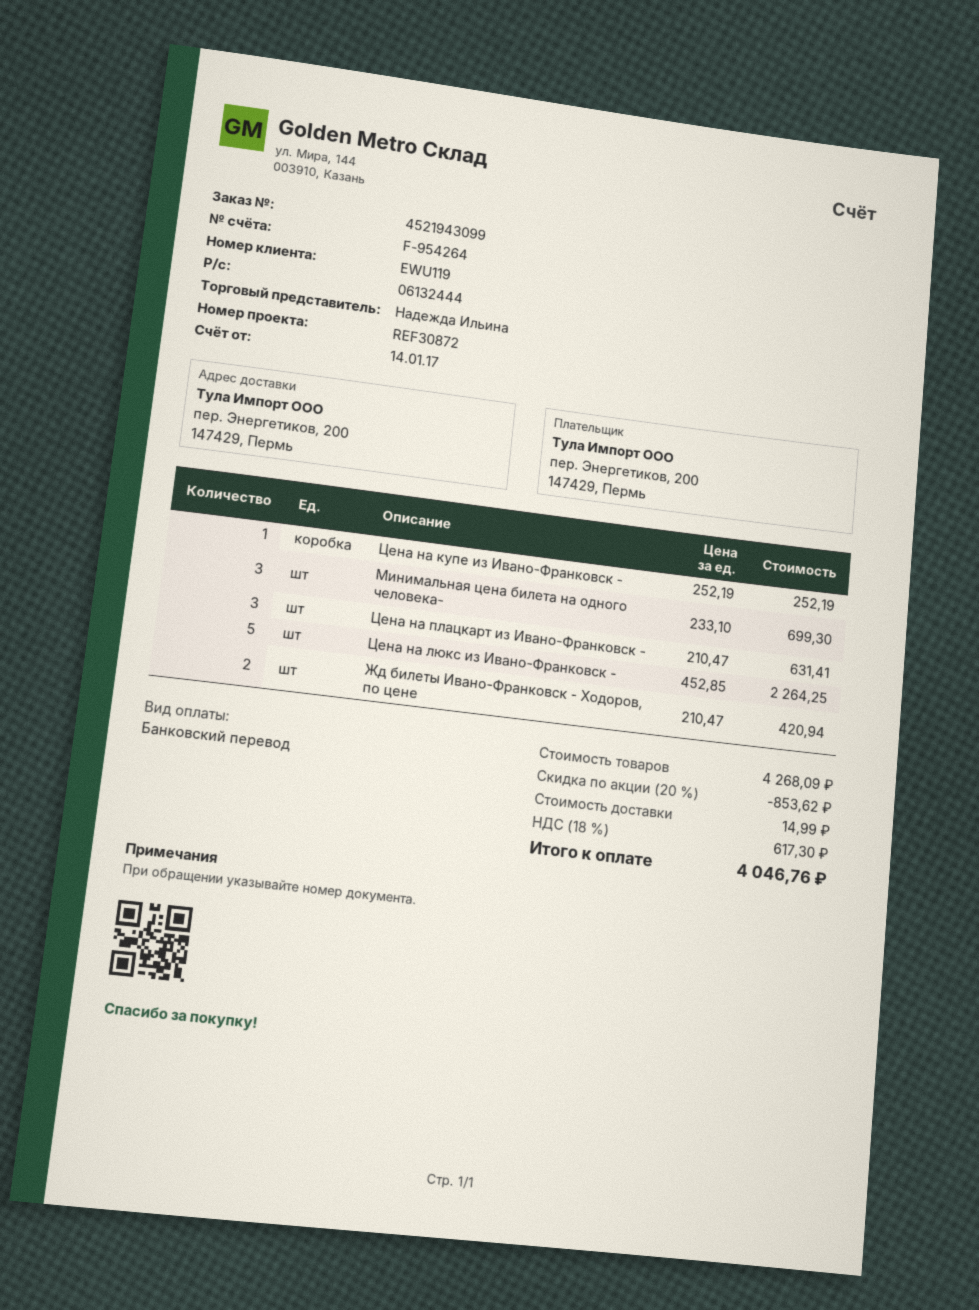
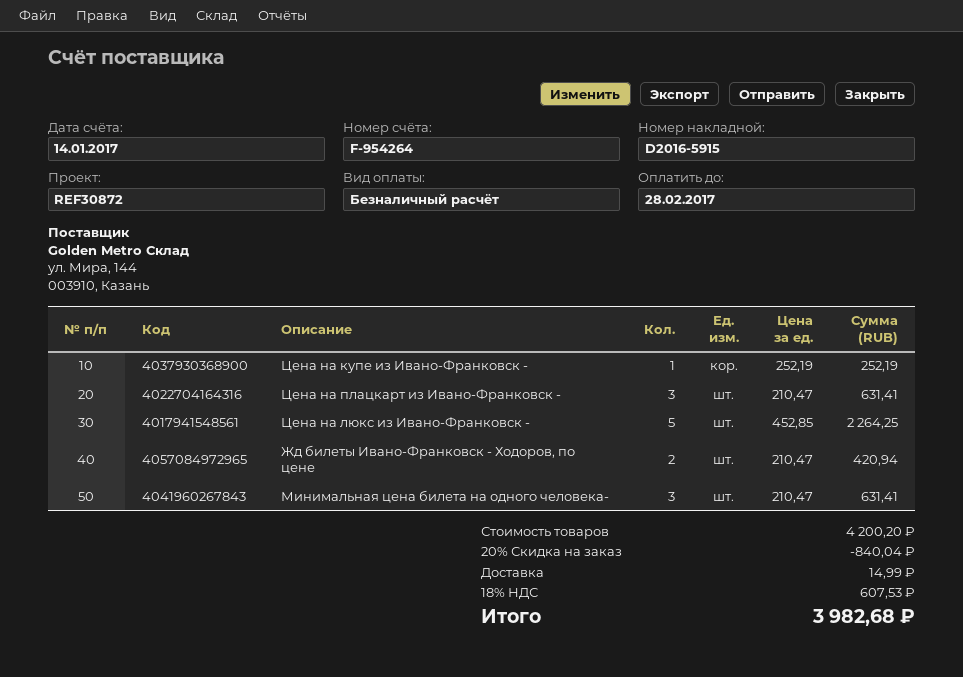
Минимальная цена билета на одного человека-: 3 x 233.10 = 699.30 -> 3 x 210.47 = 631.41
subtotal: 4268.09 -> 4200.20
discount: 20% = 853.62 -> 20% = 840.04
tax: 18% = 617.30 -> 18% = 607.53
total: 4046.76 -> 3982.68

